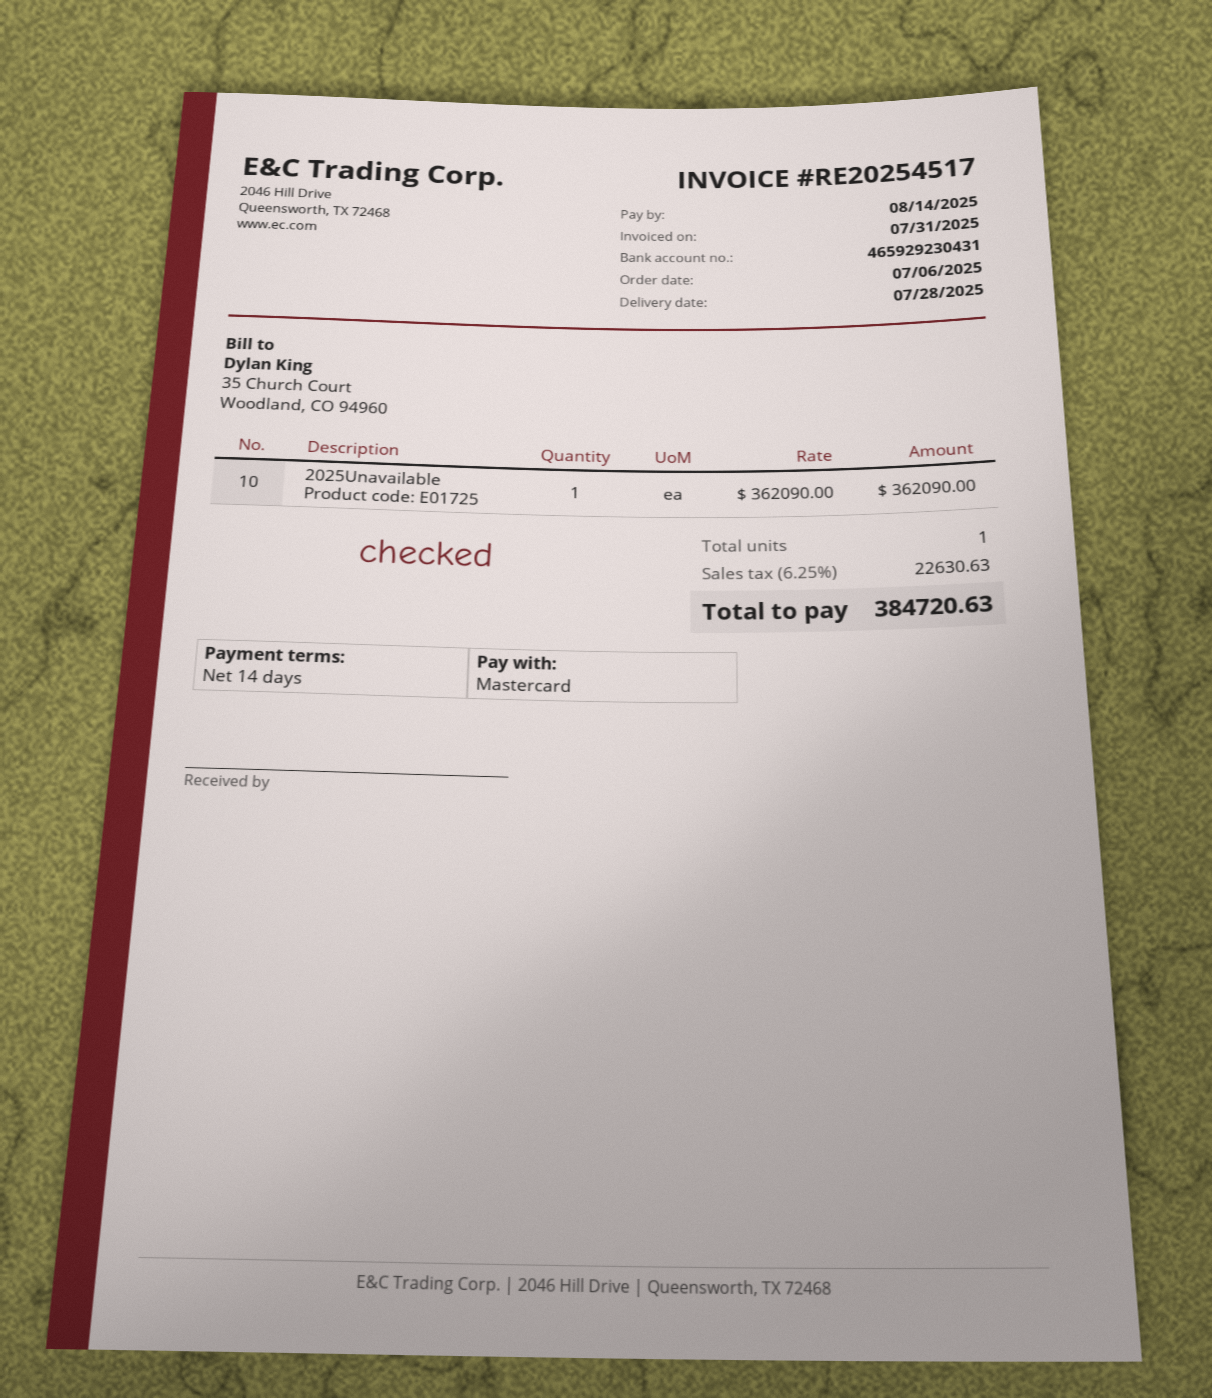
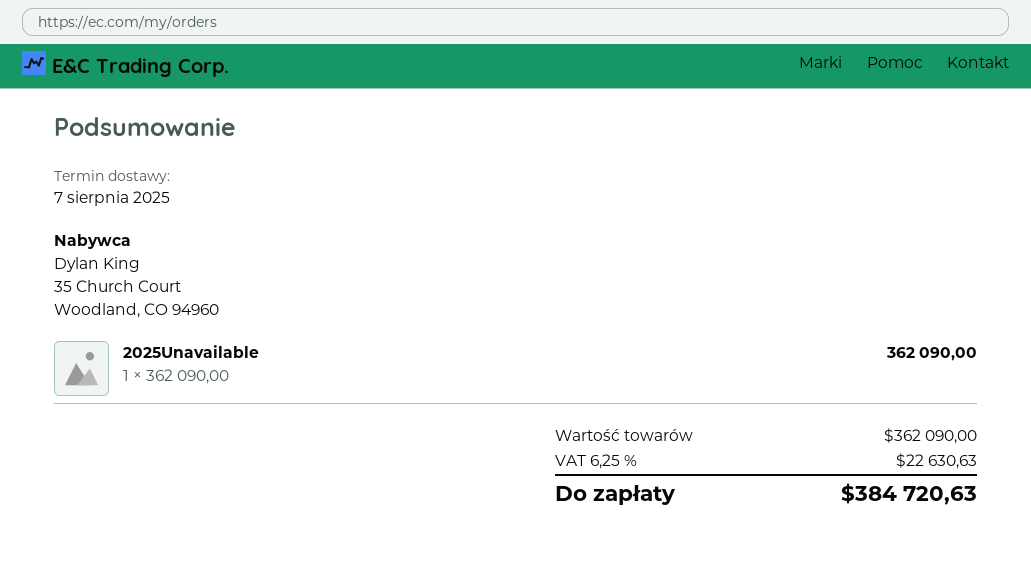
delivery date: 2025-07-28 -> 2025-08-07

